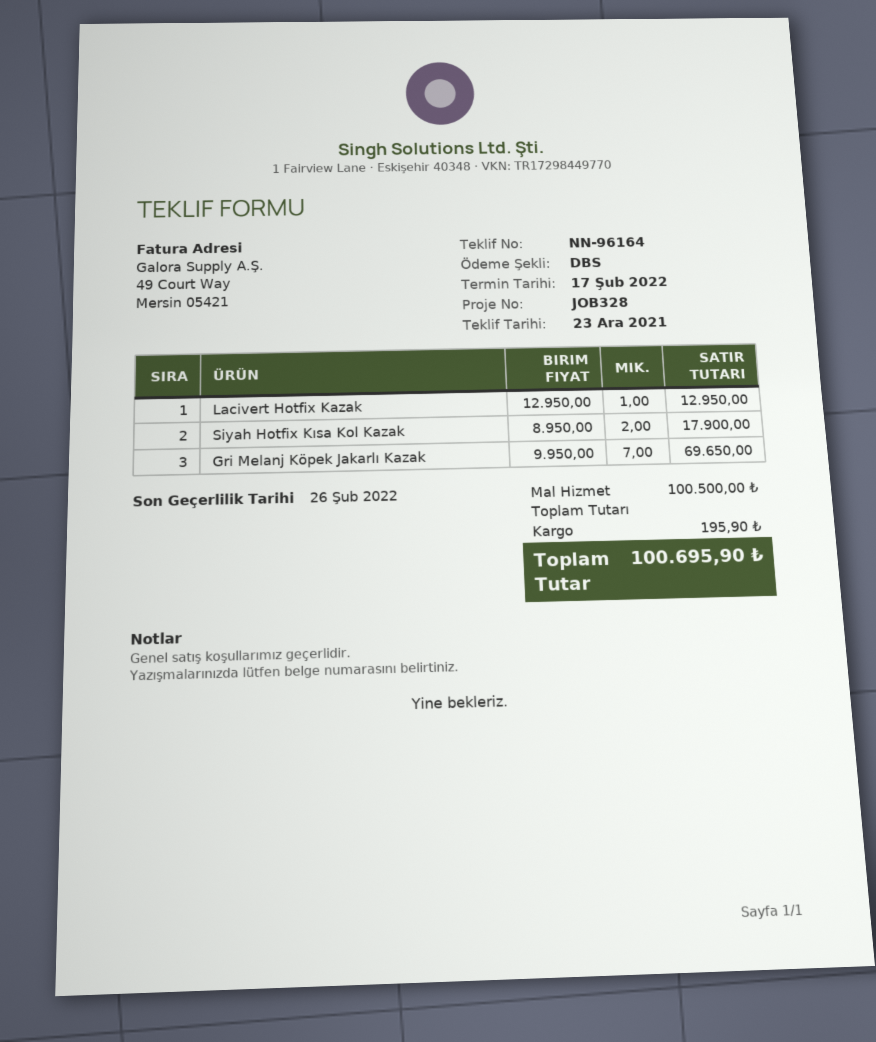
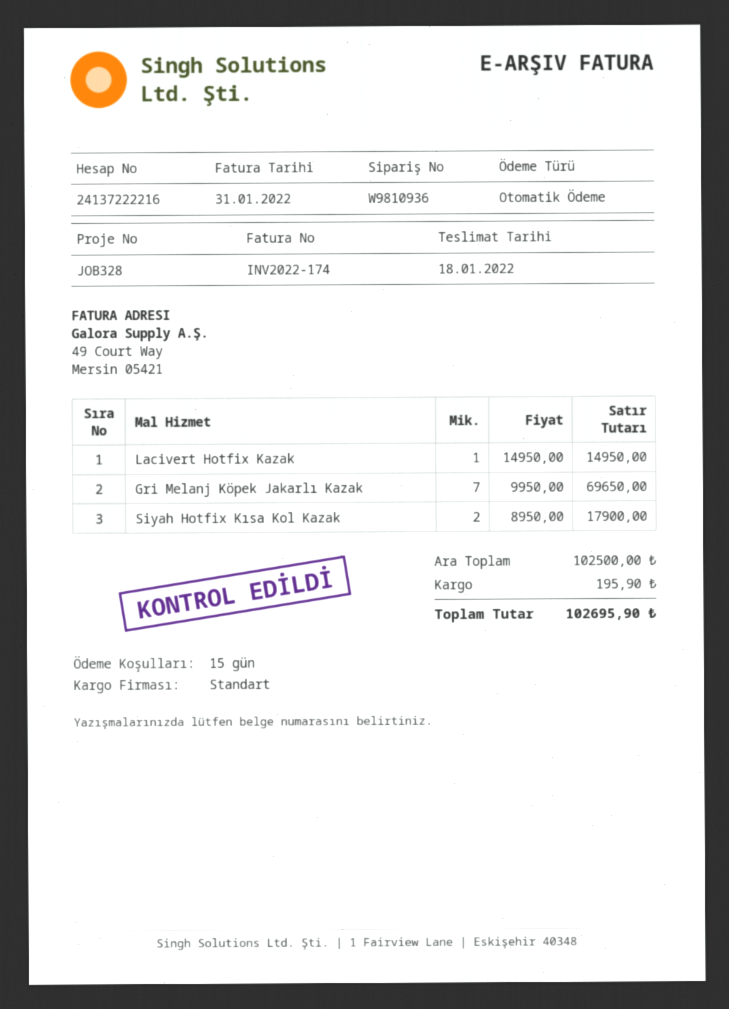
delivery date: 2022-02-17 -> 2022-01-18
Lacivert Hotfix Kazak: 1 x 12950.00 = 12950.00 -> 1 x 14950.00 = 14950.00
subtotal: 100500.00 -> 102500.00
total: 100695.90 -> 102695.90

